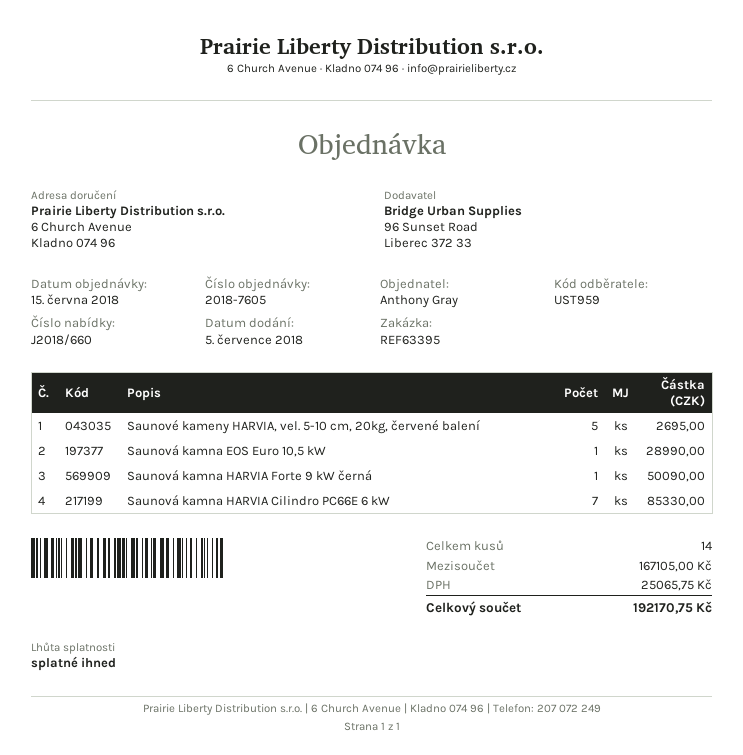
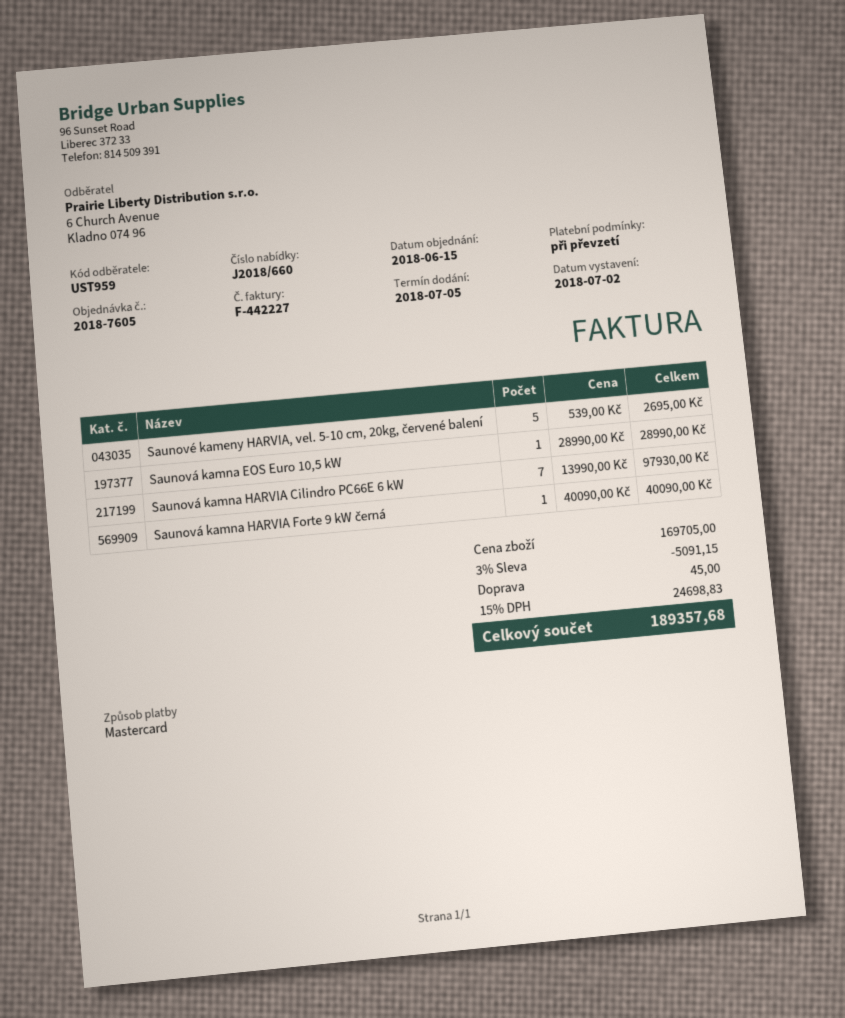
Saunová kamna HARVIA Forte 9 kW černá: 1 for 50090.00 -> 1 for 40090.00
Saunová kamna HARVIA Cilindro PC66E 6 kW: 7 for 85330.00 -> 7 for 97930.00
subtotal: 167105.00 -> 169705.00
discount: none -> 3% = 5091.15
shipping: none -> 45.00
tax: 25065.75 -> 24698.83
total: 192170.75 -> 189357.68

